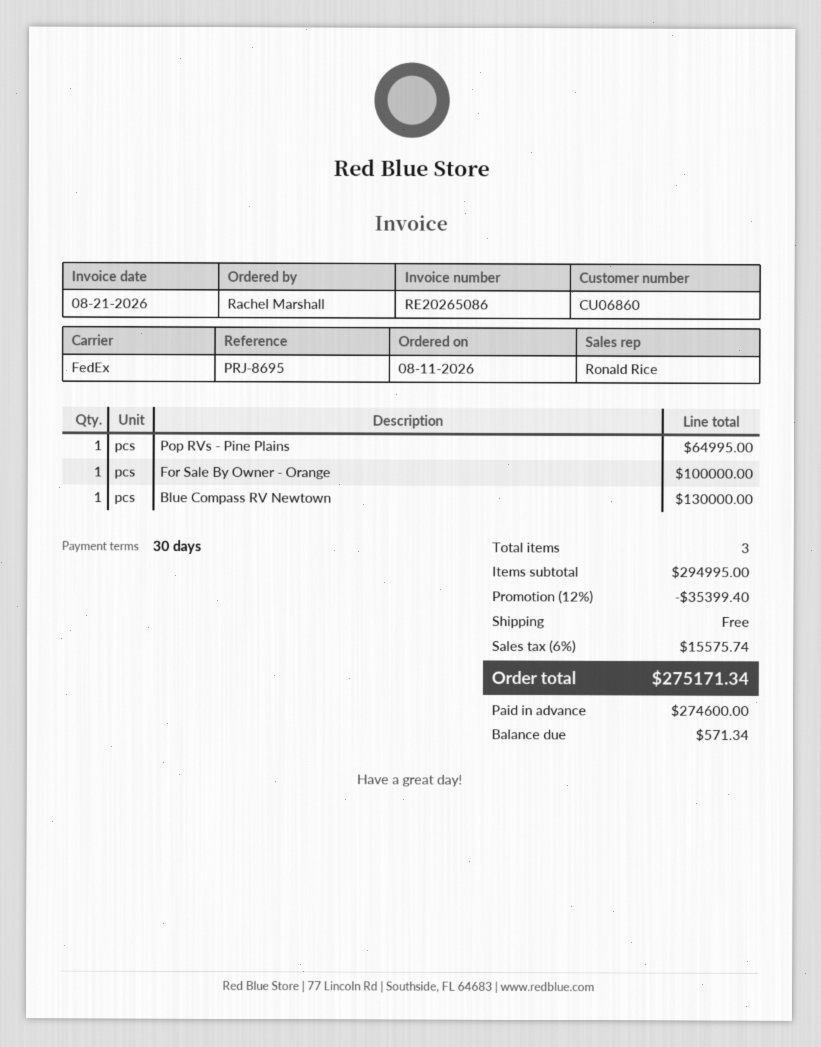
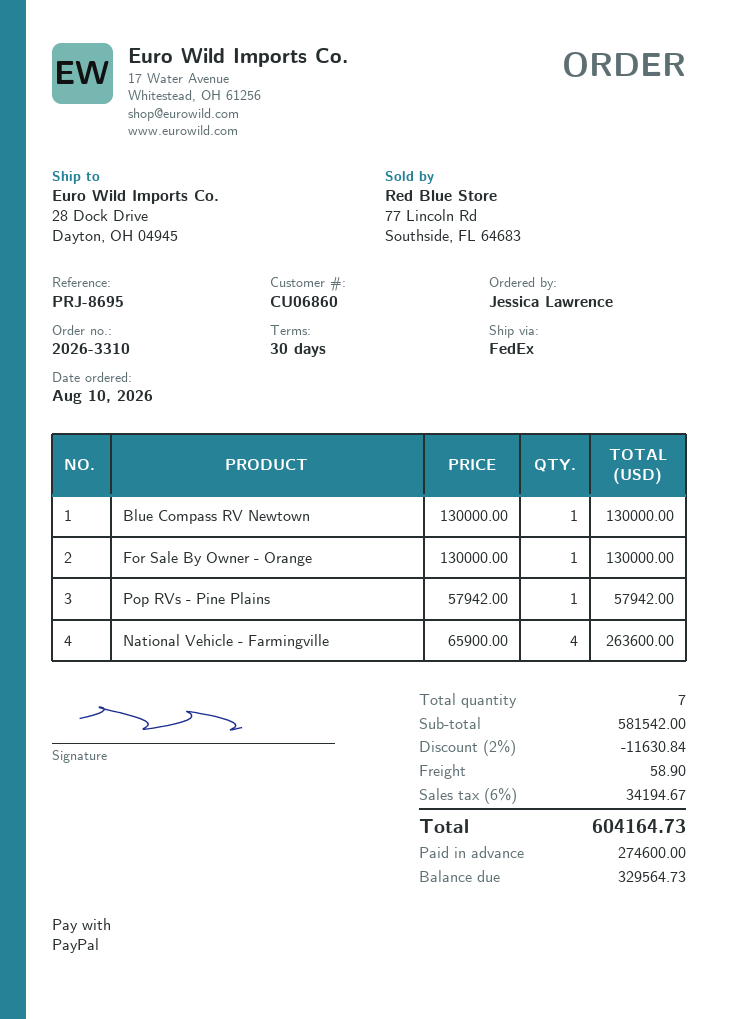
order date: 2026-08-11 -> 2026-08-10
ordered by: Rachel Marshall -> Jessica Lawrence
Pop RVs - Pine Plains: 1 for 64995.00 -> 1 for 57942.00
For Sale By Owner - Orange: 1 for 100000.00 -> 1 for 130000.00
National Vehicle - Farmingville: none -> 4 for 263600.00
total quantity: 3 -> 7
subtotal: 294995.00 -> 581542.00
discount: 12% = 35399.40 -> 2% = 11630.84
shipping: 0.00 -> 58.90
tax: 6% = 15575.74 -> 6% = 34194.67
total: 275171.34 -> 604164.73
balance: 571.34 -> 329564.73

